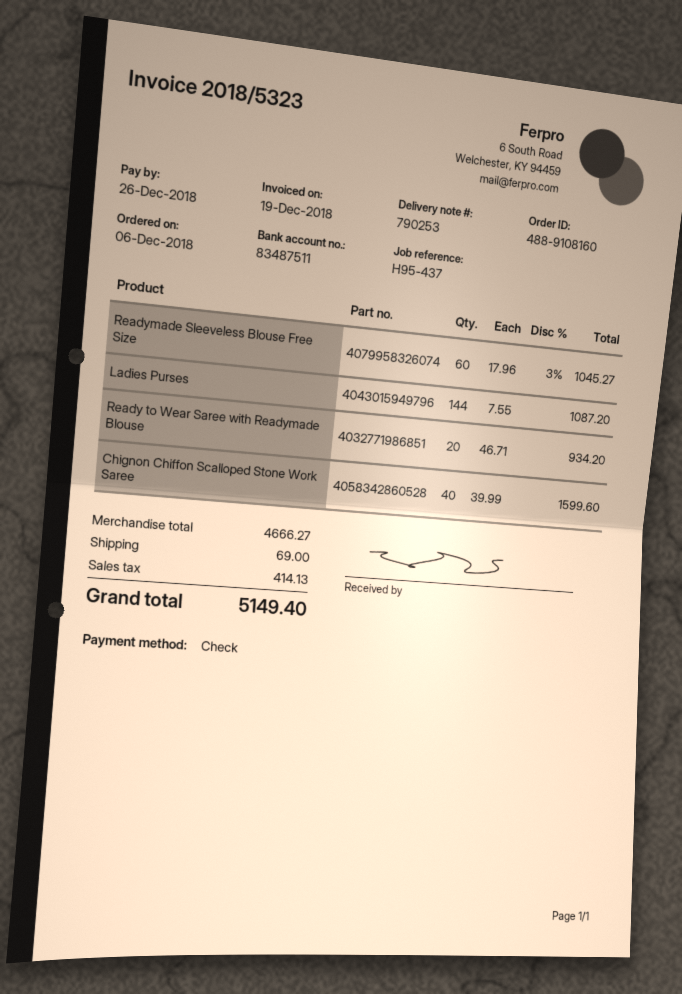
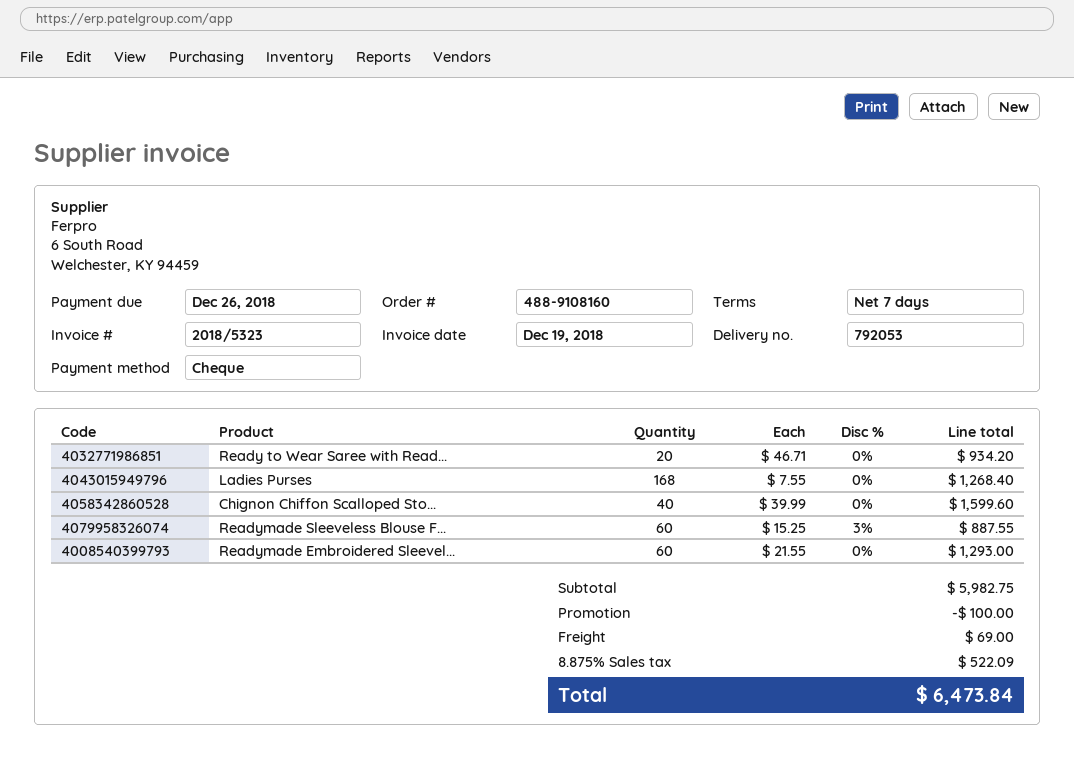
delivery note number: 790253 -> 792053
Readymade Sleeveless Blouse Free Size: 60 x 17.96 - 3% = 1045.27 -> 60 x 15.25 - 3% = 887.55
Ladies Purses: 144 x 7.55 = 1087.20 -> 168 x 7.55 = 1268.40
Readymade Embroidered Sleevel...: none -> 60 x 21.55 = 1293.00
subtotal: 4666.27 -> 5982.75
discount: none -> 100.00
tax: 414.13 -> 522.09
total: 5149.40 -> 6473.84

